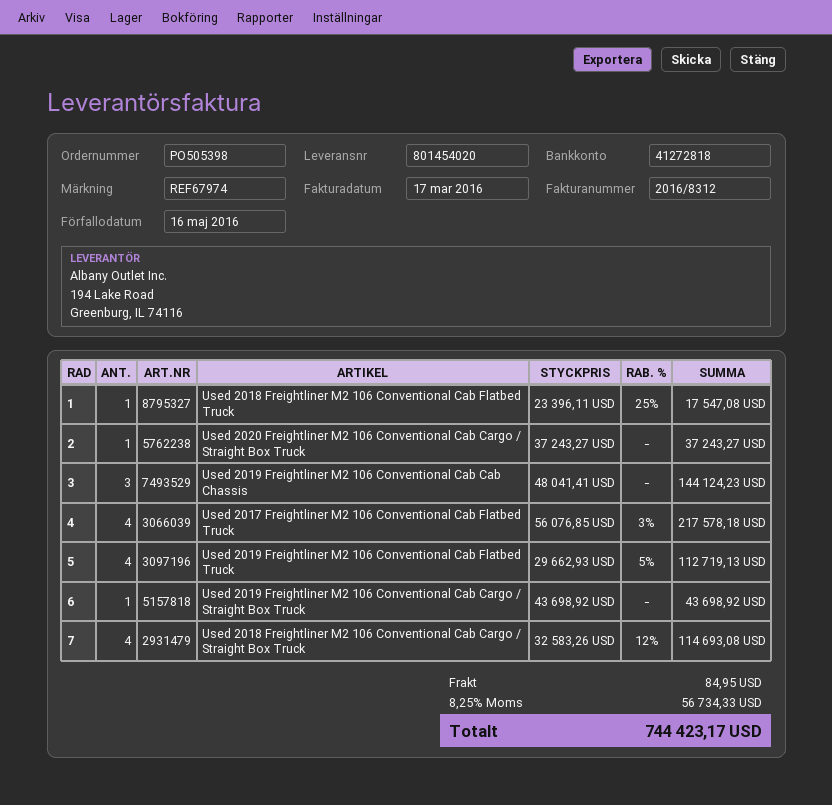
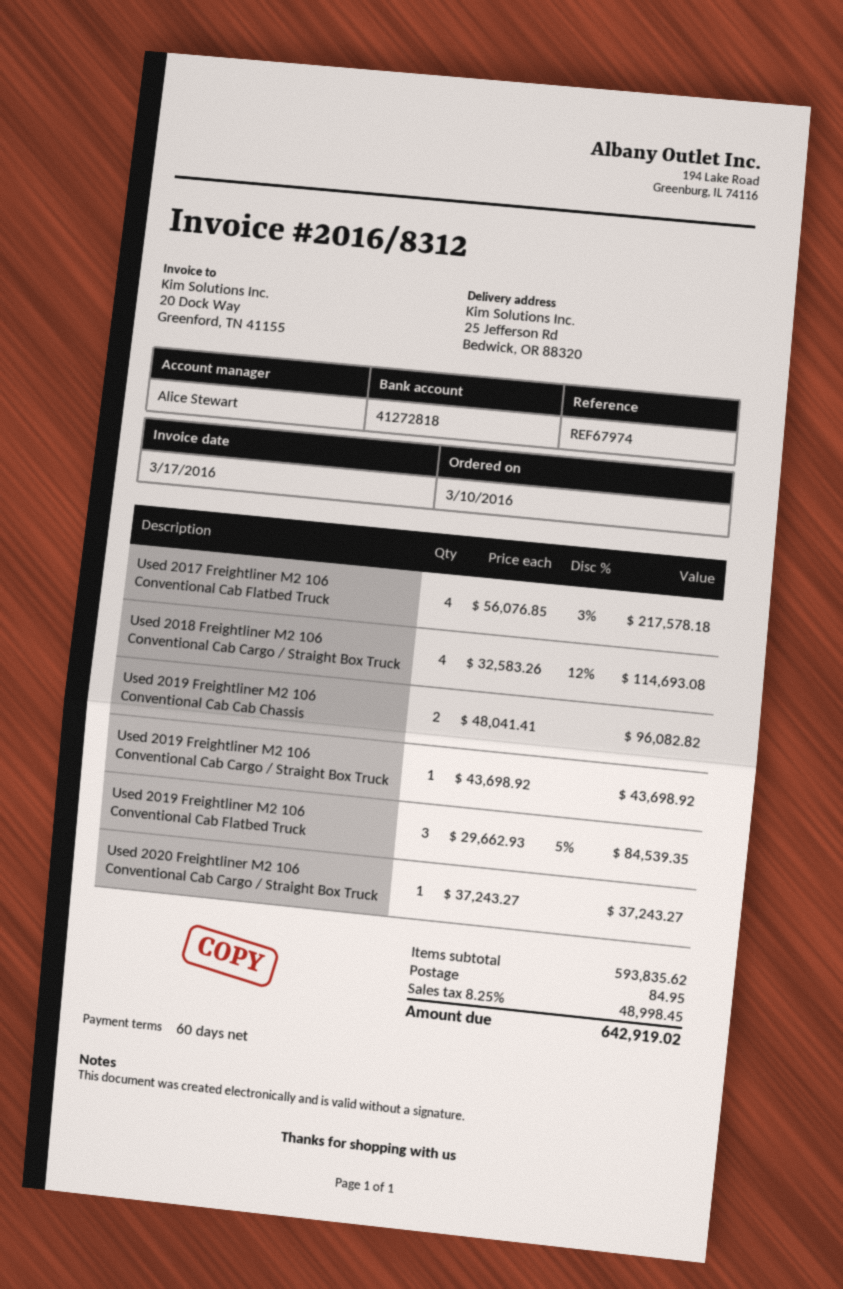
Used 2018 Freightliner M2 106 Conventional Cab Flatbed Truck: 1 x 23396.11 - 25% = 17547.08 -> none
Used 2019 Freightliner M2 106 Conventional Cab Cab Chassis: 3 x 48041.41 = 144124.23 -> 2 x 48041.41 = 96082.82
Used 2019 Freightliner M2 106 Conventional Cab Flatbed Truck: 4 x 29662.93 - 5% = 112719.13 -> 3 x 29662.93 - 5% = 84539.35
tax: 8.25% = 56734.33 -> 8.25% = 48998.45
total: 744423.17 -> 642919.02

